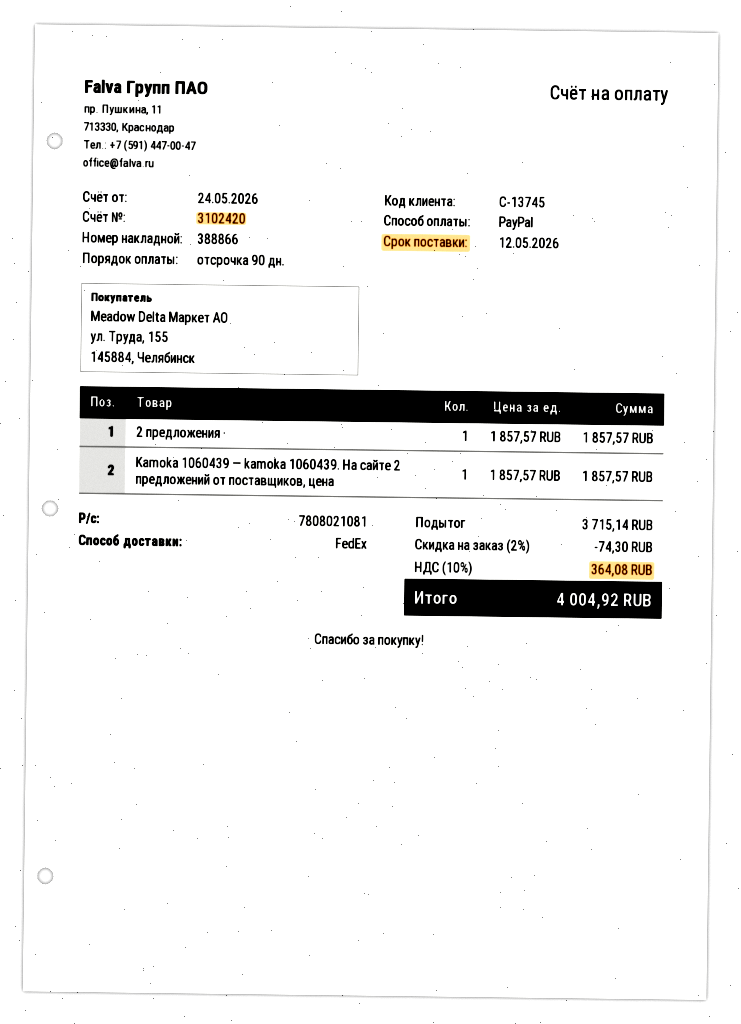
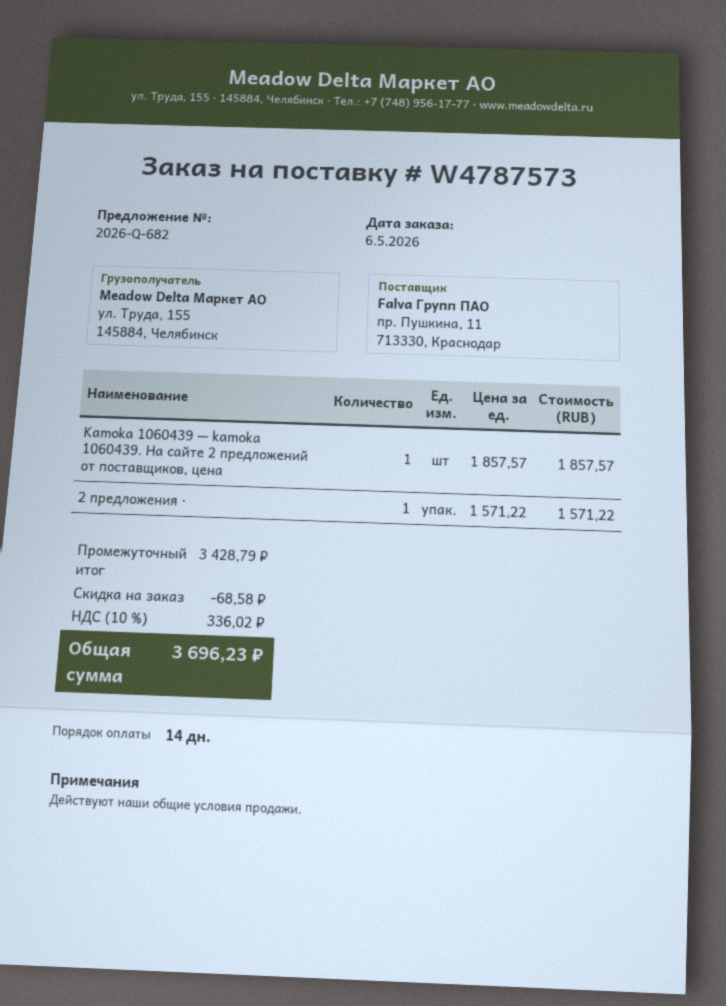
payment terms: 90 days -> 14 days
2 предложения ·: 1 x 1857.57 = 1857.57 -> 1 x 1571.22 = 1571.22
subtotal: 3715.14 -> 3428.79
discount: 74.30 -> 68.58
tax: 10% = 364.08 -> 10% = 336.02
total: 4004.92 -> 3696.23

